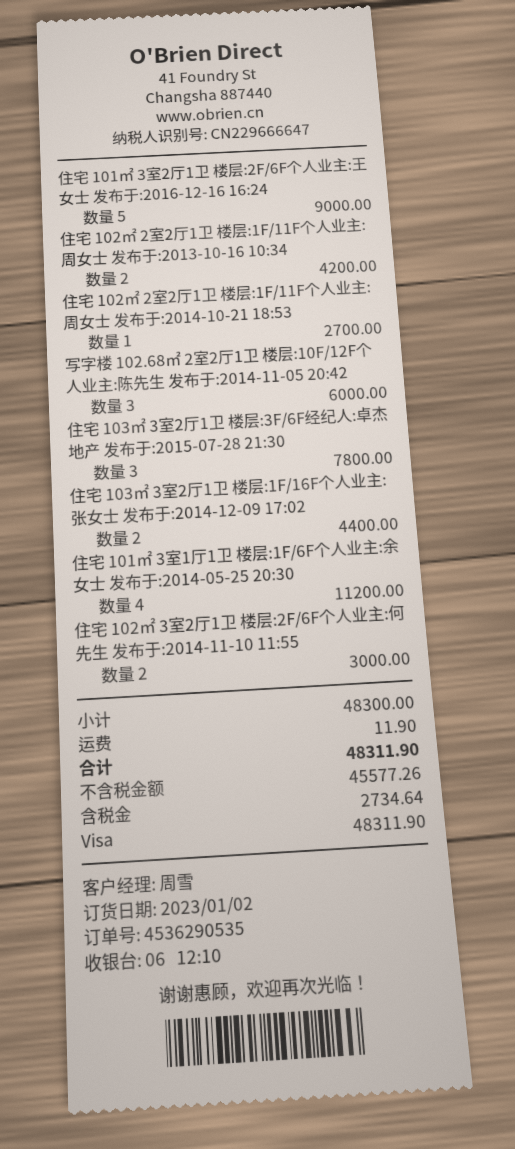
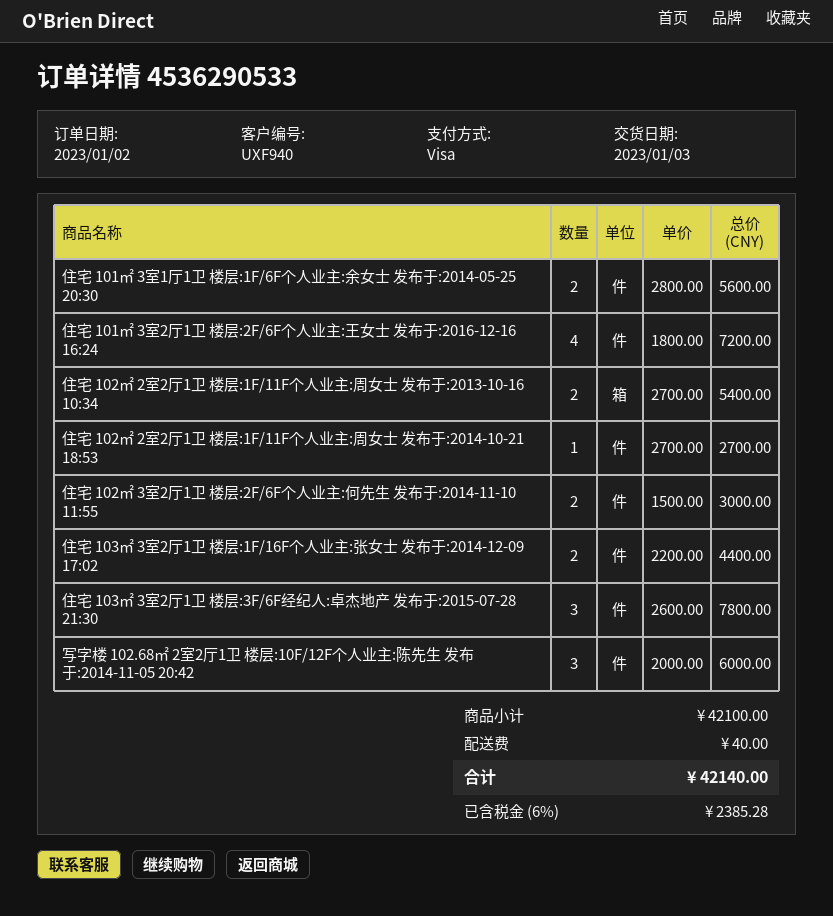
order number: 4536290535 -> 4536290533
住宅 101㎡ 3室2厅1卫 楼层:2F/6F个人业主:王女士 发布于:2016-12-16 16:24: 5 for 9000.00 -> 4 for 7200.00
住宅 102㎡ 2室2厅1卫 楼层:1F/11F个人业主:周女士 发布于:2013-10-16 10:34: 2 for 4200.00 -> 2 for 5400.00
住宅 101㎡ 3室1厅1卫 楼层:1F/6F个人业主:余女士 发布于:2014-05-25 20:30: 4 for 11200.00 -> 2 for 5600.00
subtotal: 48300.00 -> 42100.00
shipping: 11.90 -> 40.00
tax: 2734.64 -> 2385.28
total: 48311.90 -> 42140.00

